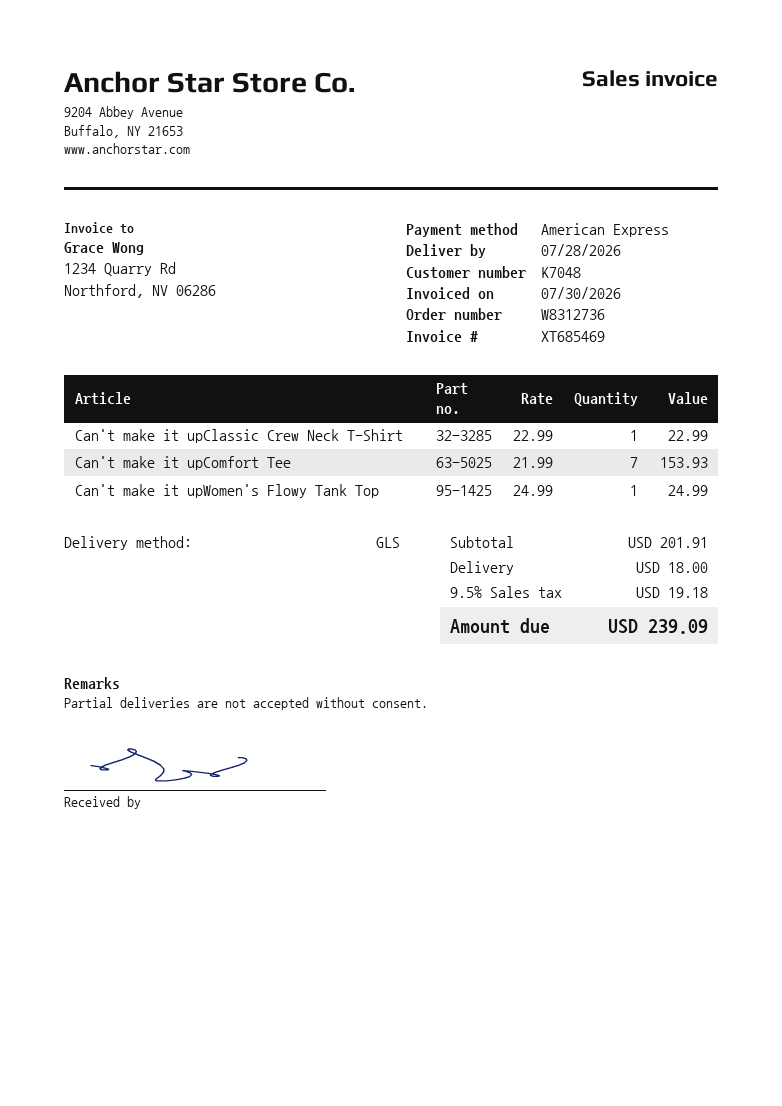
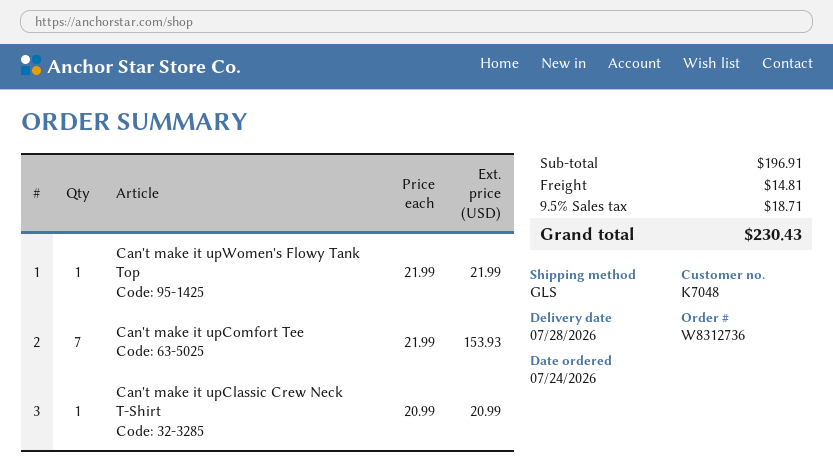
Can't make it upClassic Crew Neck T-Shirt: 1 x 22.99 = 22.99 -> 1 x 20.99 = 20.99
Can't make it upWomen's Flowy Tank Top: 1 x 24.99 = 24.99 -> 1 x 21.99 = 21.99
subtotal: 201.91 -> 196.91
shipping: 18.00 -> 14.81
tax: 9.5% = 19.18 -> 9.5% = 18.71
total: 239.09 -> 230.43

